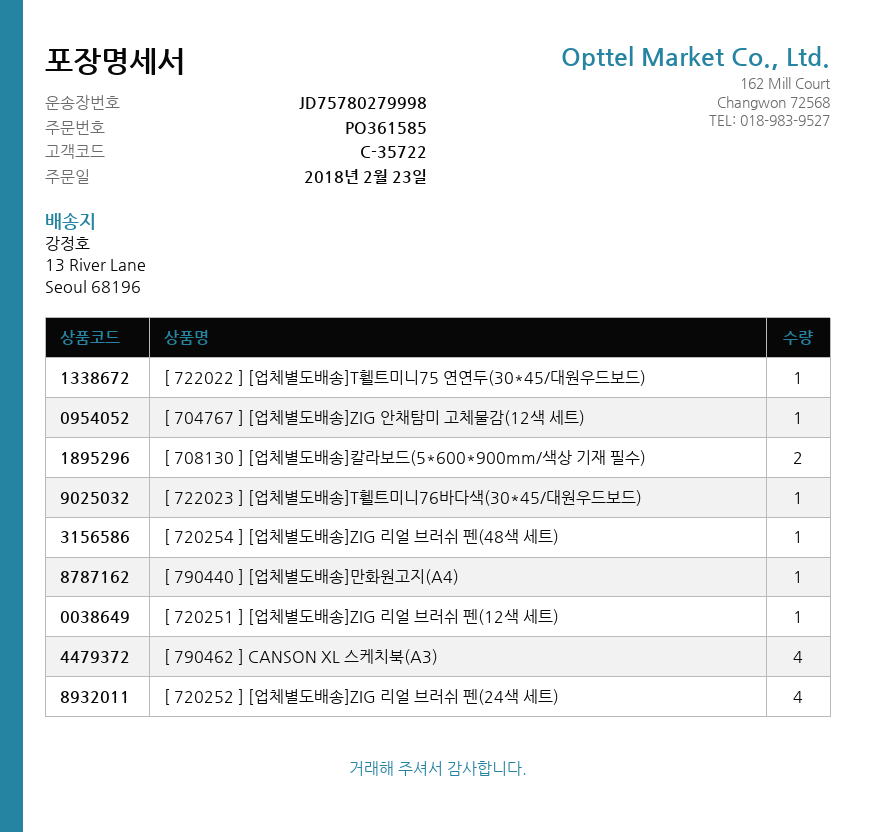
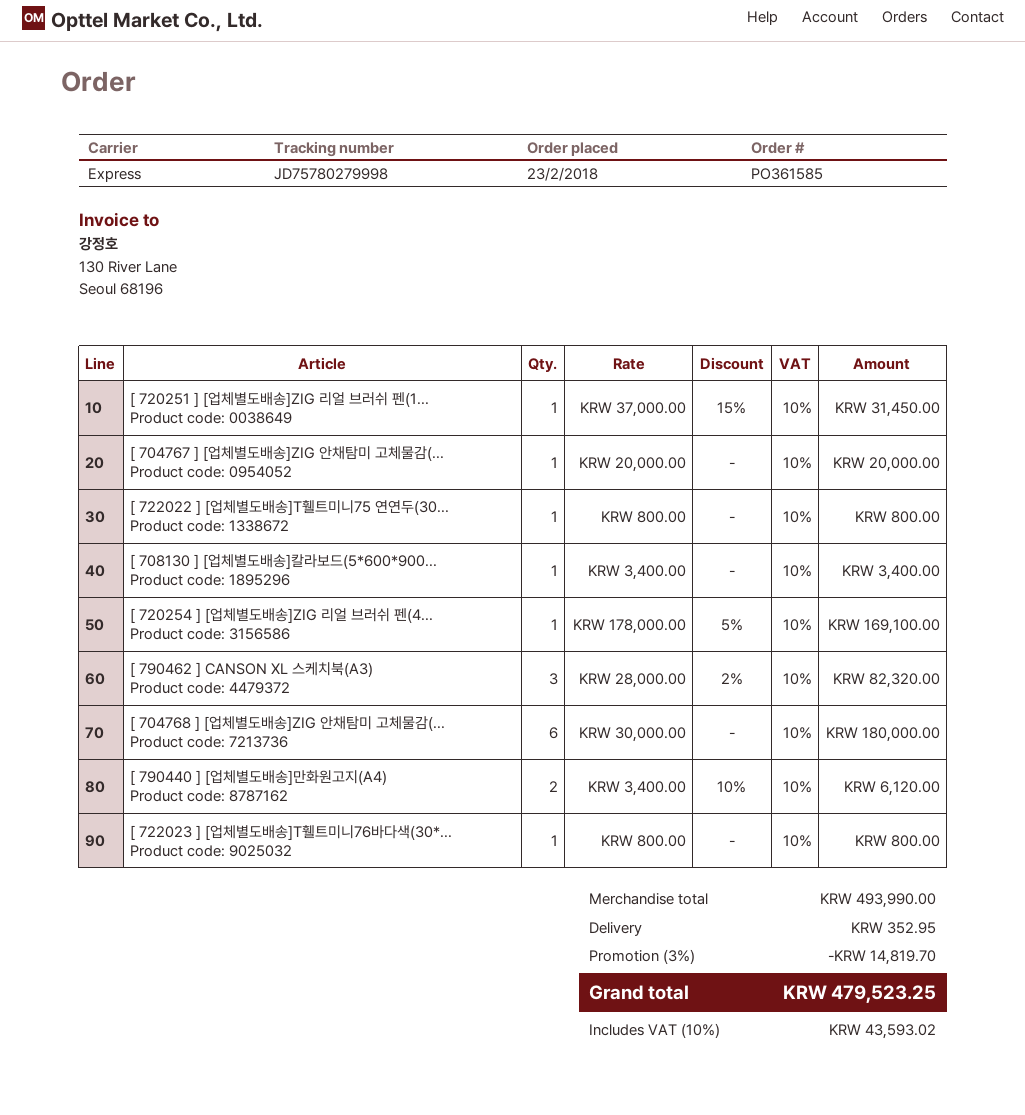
[ 708130 ] [업체별도배송]칼라보드(5*600*900mm/색상 기재 필수): 2 -> 1
[ 790440 ] [업체별도배송]만화원고지(A4): 1 -> 2
[ 790462 ] CANSON XL 스케치북(A3): 4 -> 3
[ 720252 ] [업체별도배송]ZIG 리얼 브러쉬 펜(24색 세트): 4 -> none
[ 704768 ] [업체별도배송]ZIG 안채탐미 고체물감(...: none -> 6

